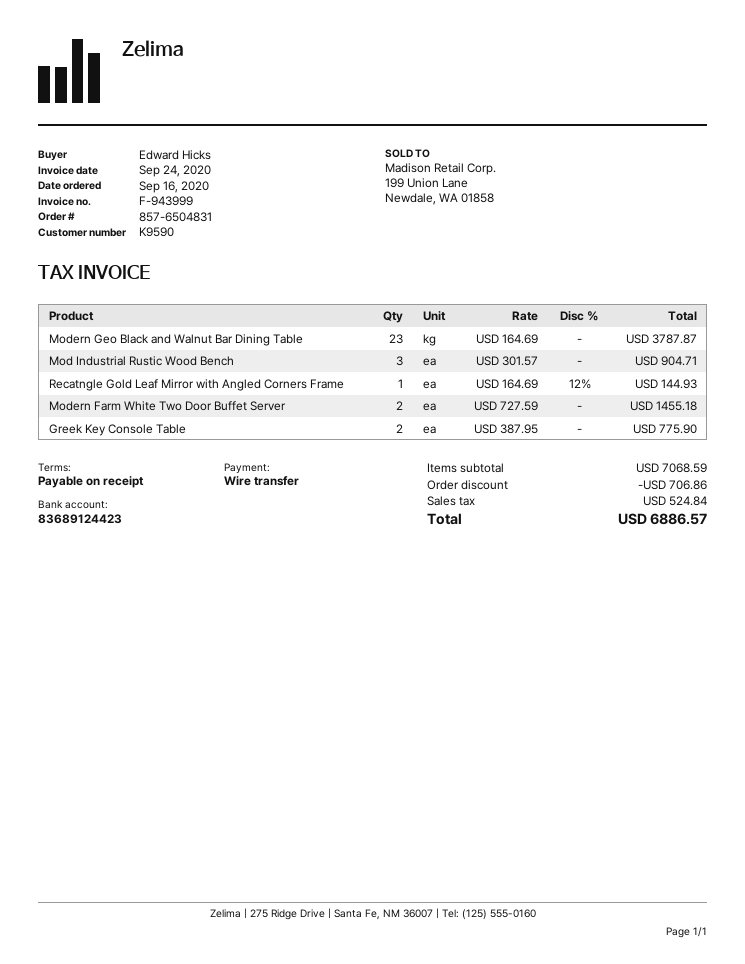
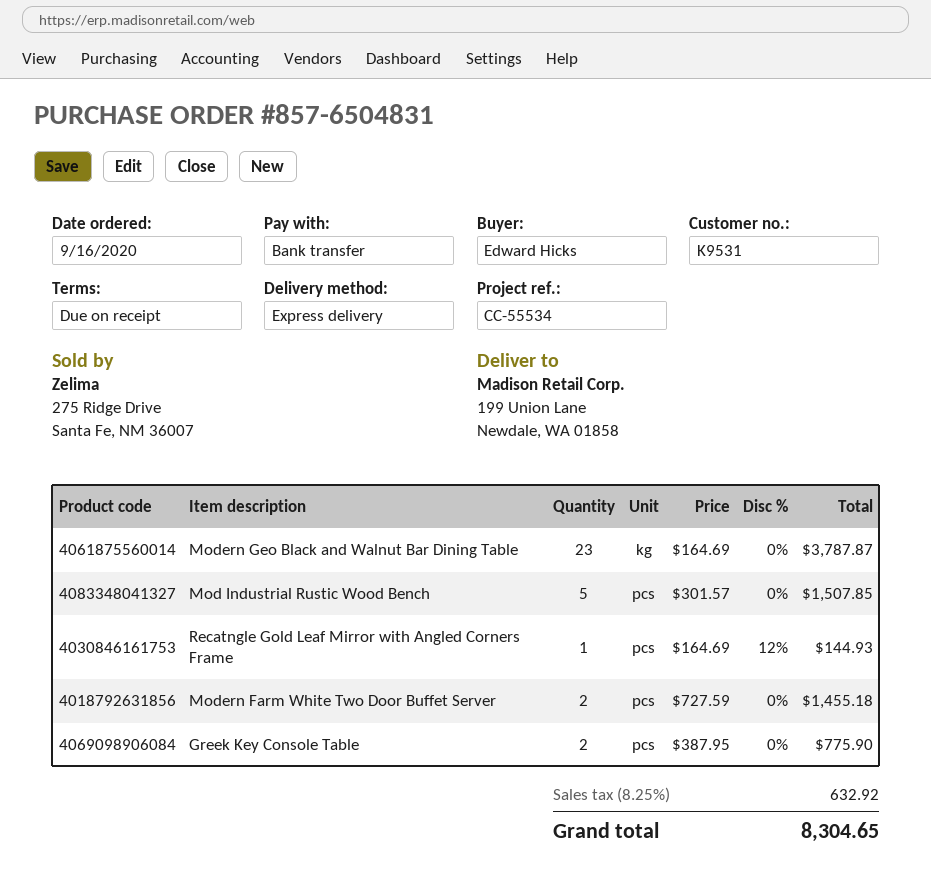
customer number: K9590 -> K9531
Mod Industrial Rustic Wood Bench: 3 x 301.57 = 904.71 -> 5 x 301.57 = 1507.85
discount: 706.86 -> none
tax: 524.84 -> 632.92
total: 6886.57 -> 8304.65

